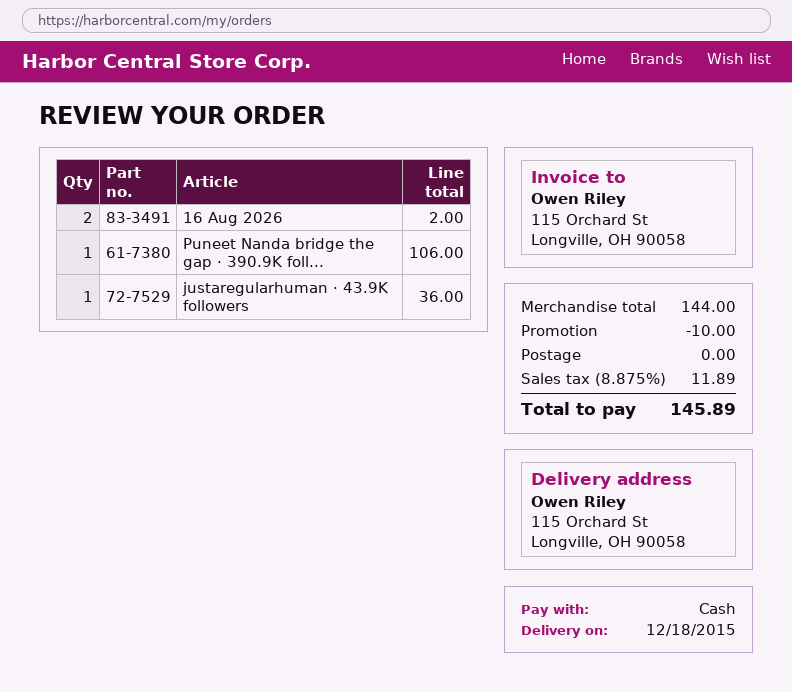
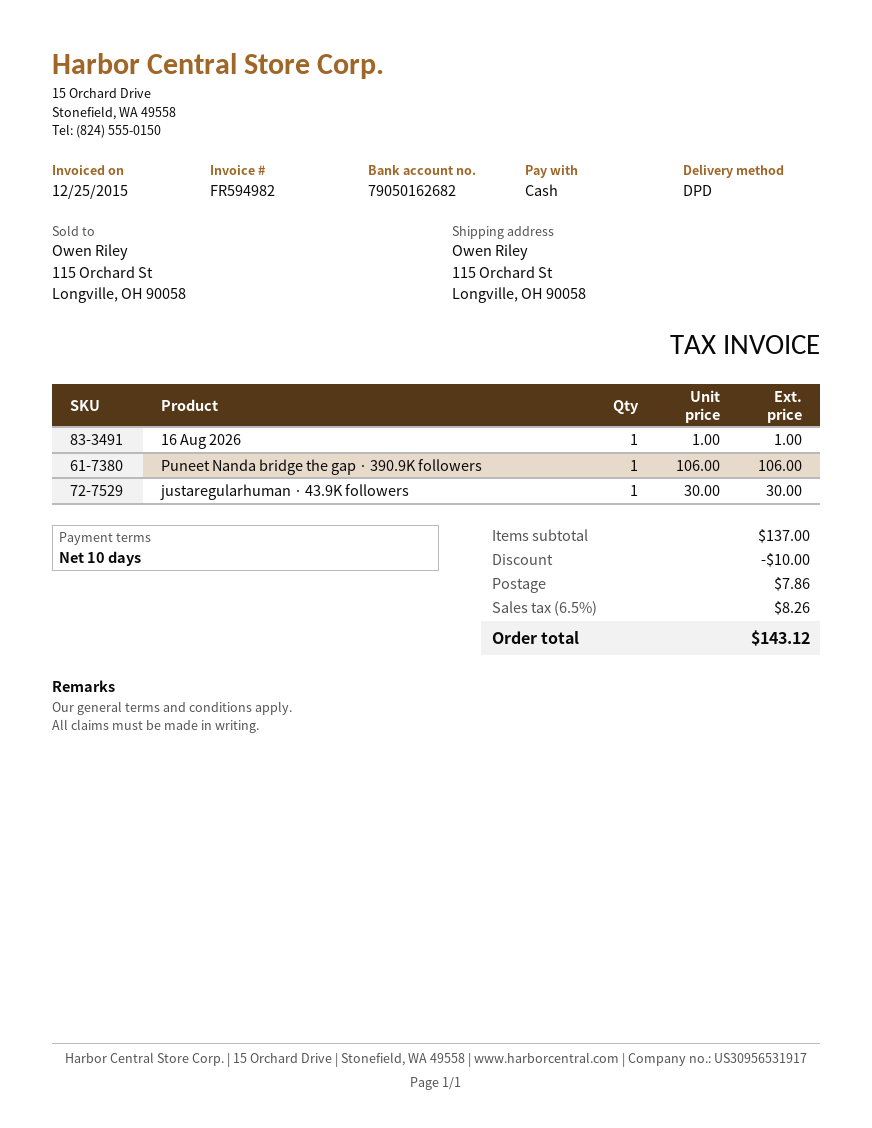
16 Aug 2026: 2 for 2.00 -> 1 for 1.00
justaregularhuman · 43.9K followers: 1 for 36.00 -> 1 for 30.00
subtotal: 144.00 -> 137.00
shipping: 0.00 -> 7.86
tax: 8.875% = 11.89 -> 6.5% = 8.26
total: 145.89 -> 143.12

